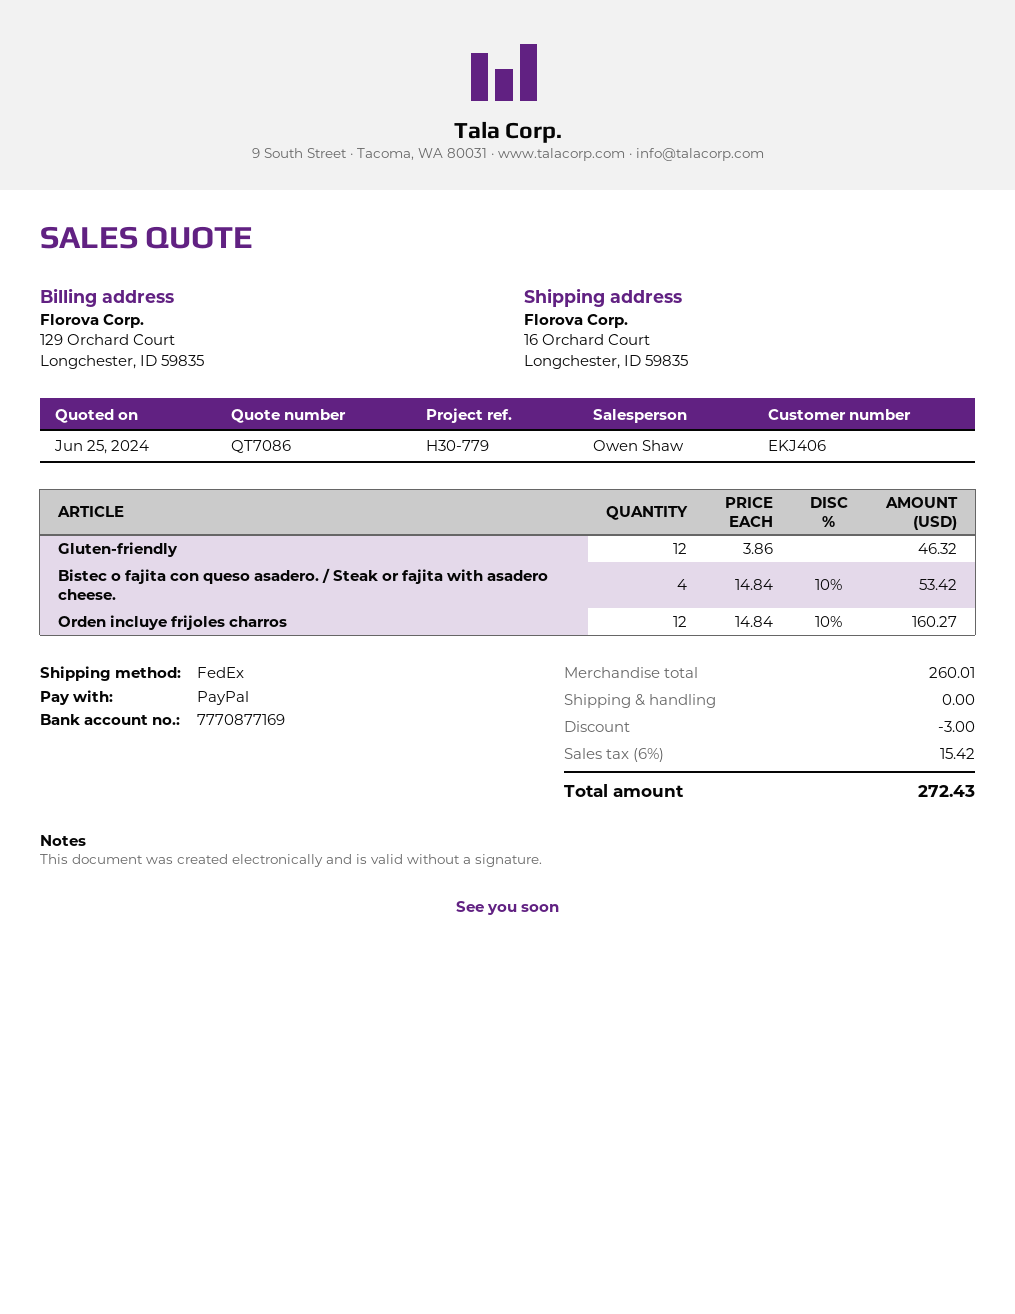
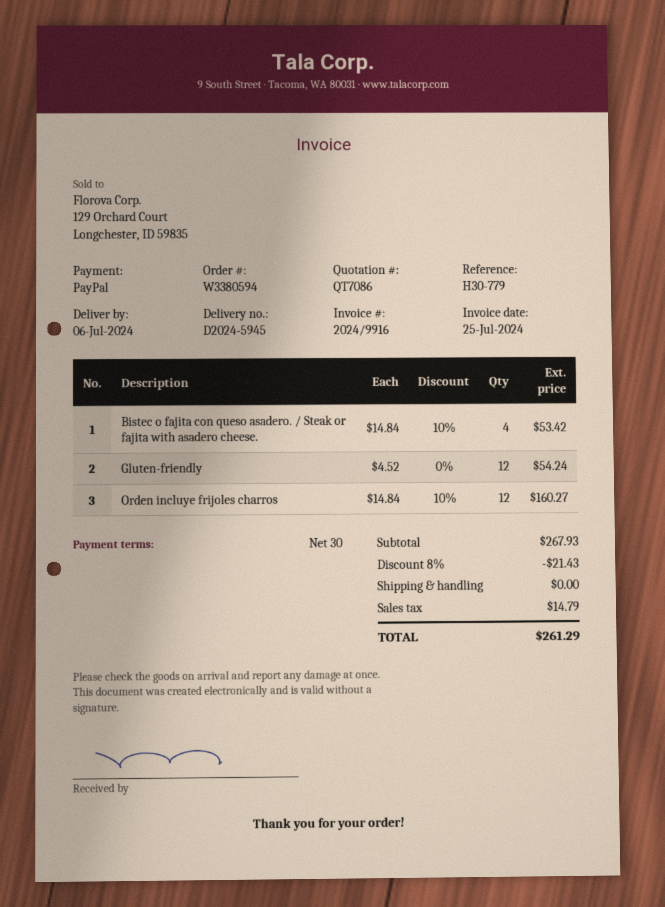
Gluten-friendly: 12 x 3.86 = 46.32 -> 12 x 4.52 = 54.24
subtotal: 260.01 -> 267.93
discount: 3.00 -> 21.43
tax: 15.42 -> 14.79
total: 272.43 -> 261.29

